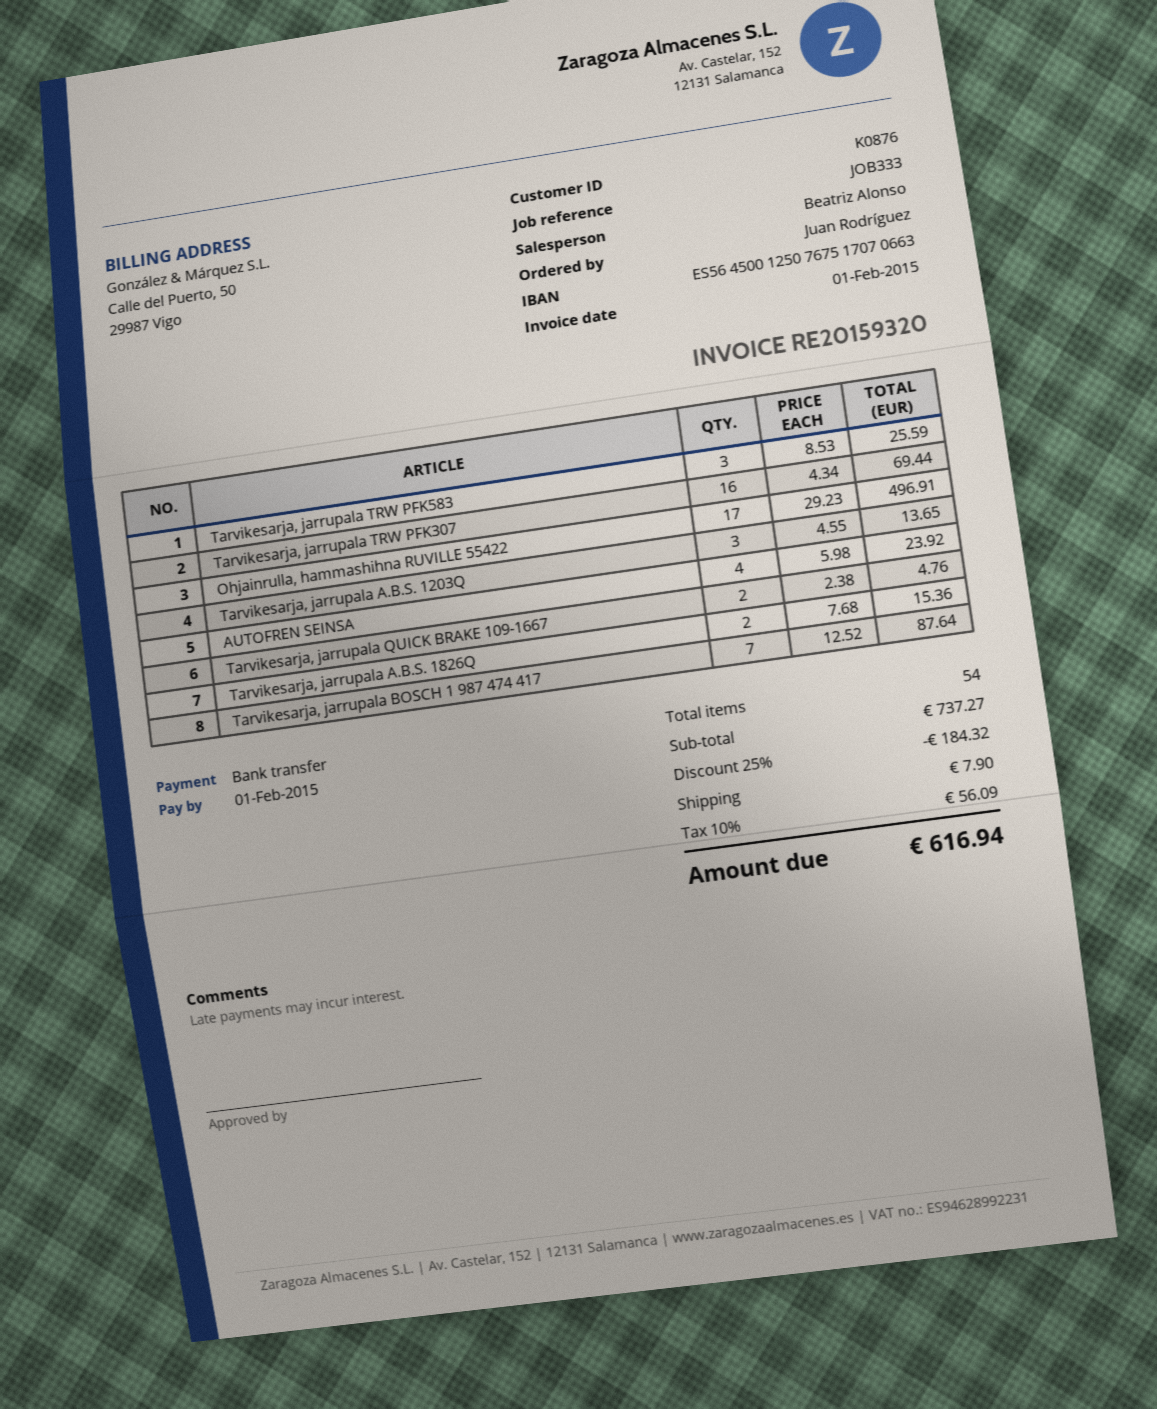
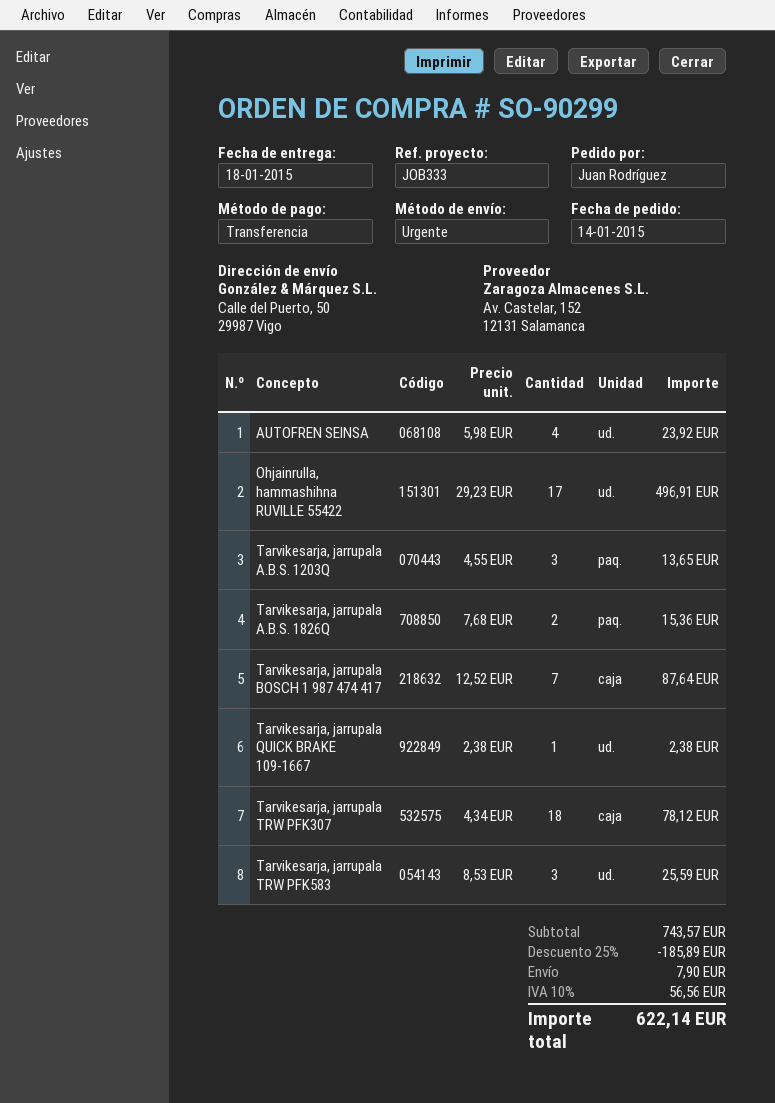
Tarvikesarja, jarrupala TRW PFK307: 16 x 4.34 = 69.44 -> 18 x 4.34 = 78.12
Tarvikesarja, jarrupala QUICK BRAKE 109-1667: 2 x 2.38 = 4.76 -> 1 x 2.38 = 2.38
subtotal: 737.27 -> 743.57
discount: 25% = 184.32 -> 25% = 185.89
tax: 10% = 56.09 -> 10% = 56.56
total: 616.94 -> 622.14

